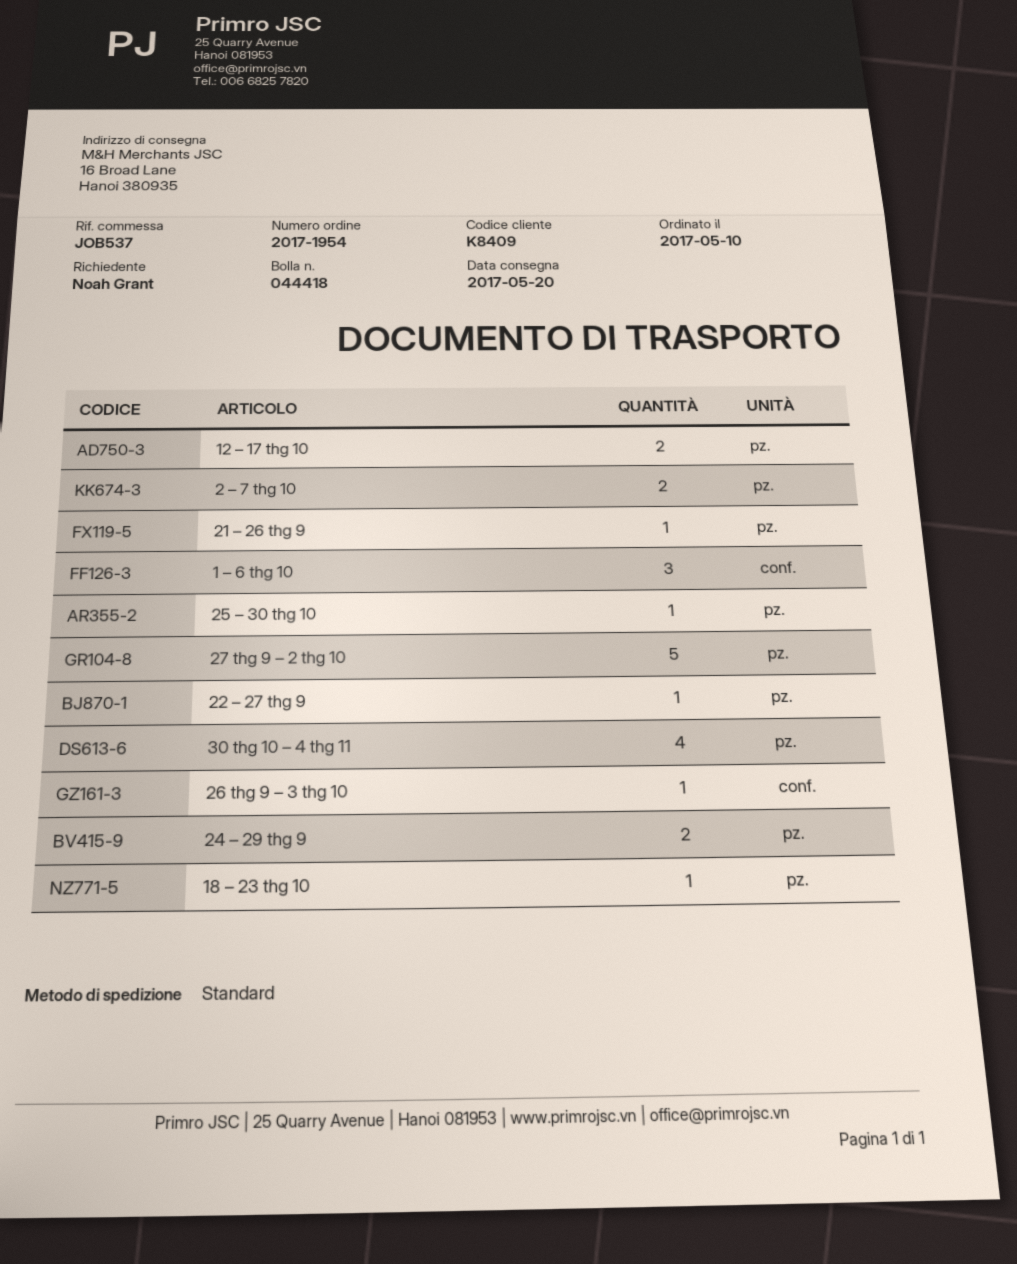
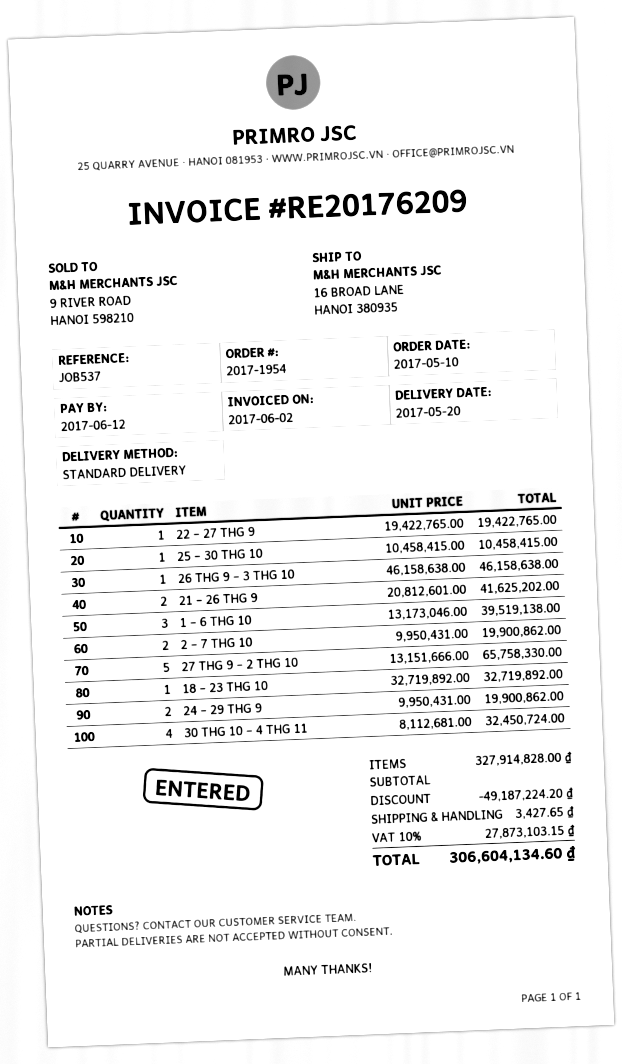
12 – 17 thg 10: 2 -> none
21 – 26 thg 9: 1 -> 2

